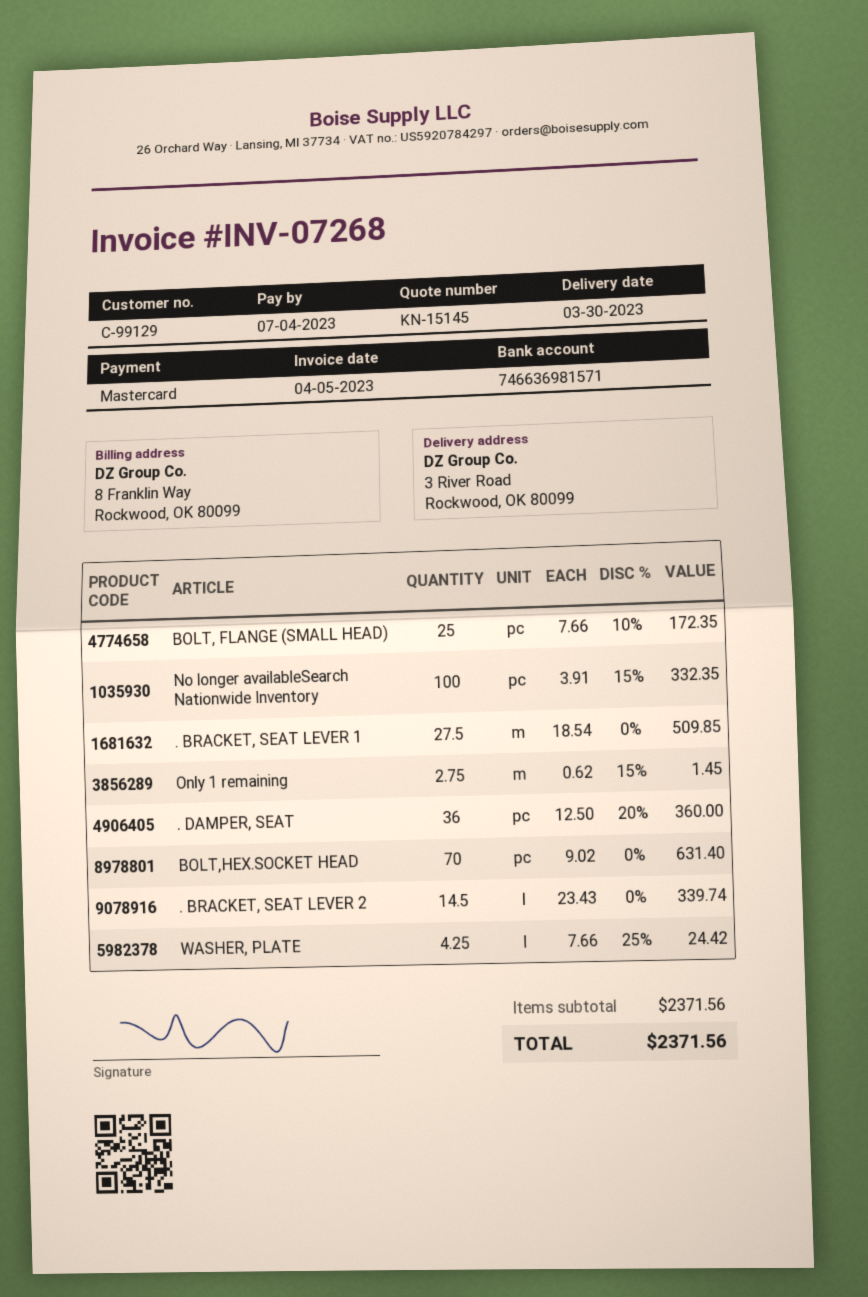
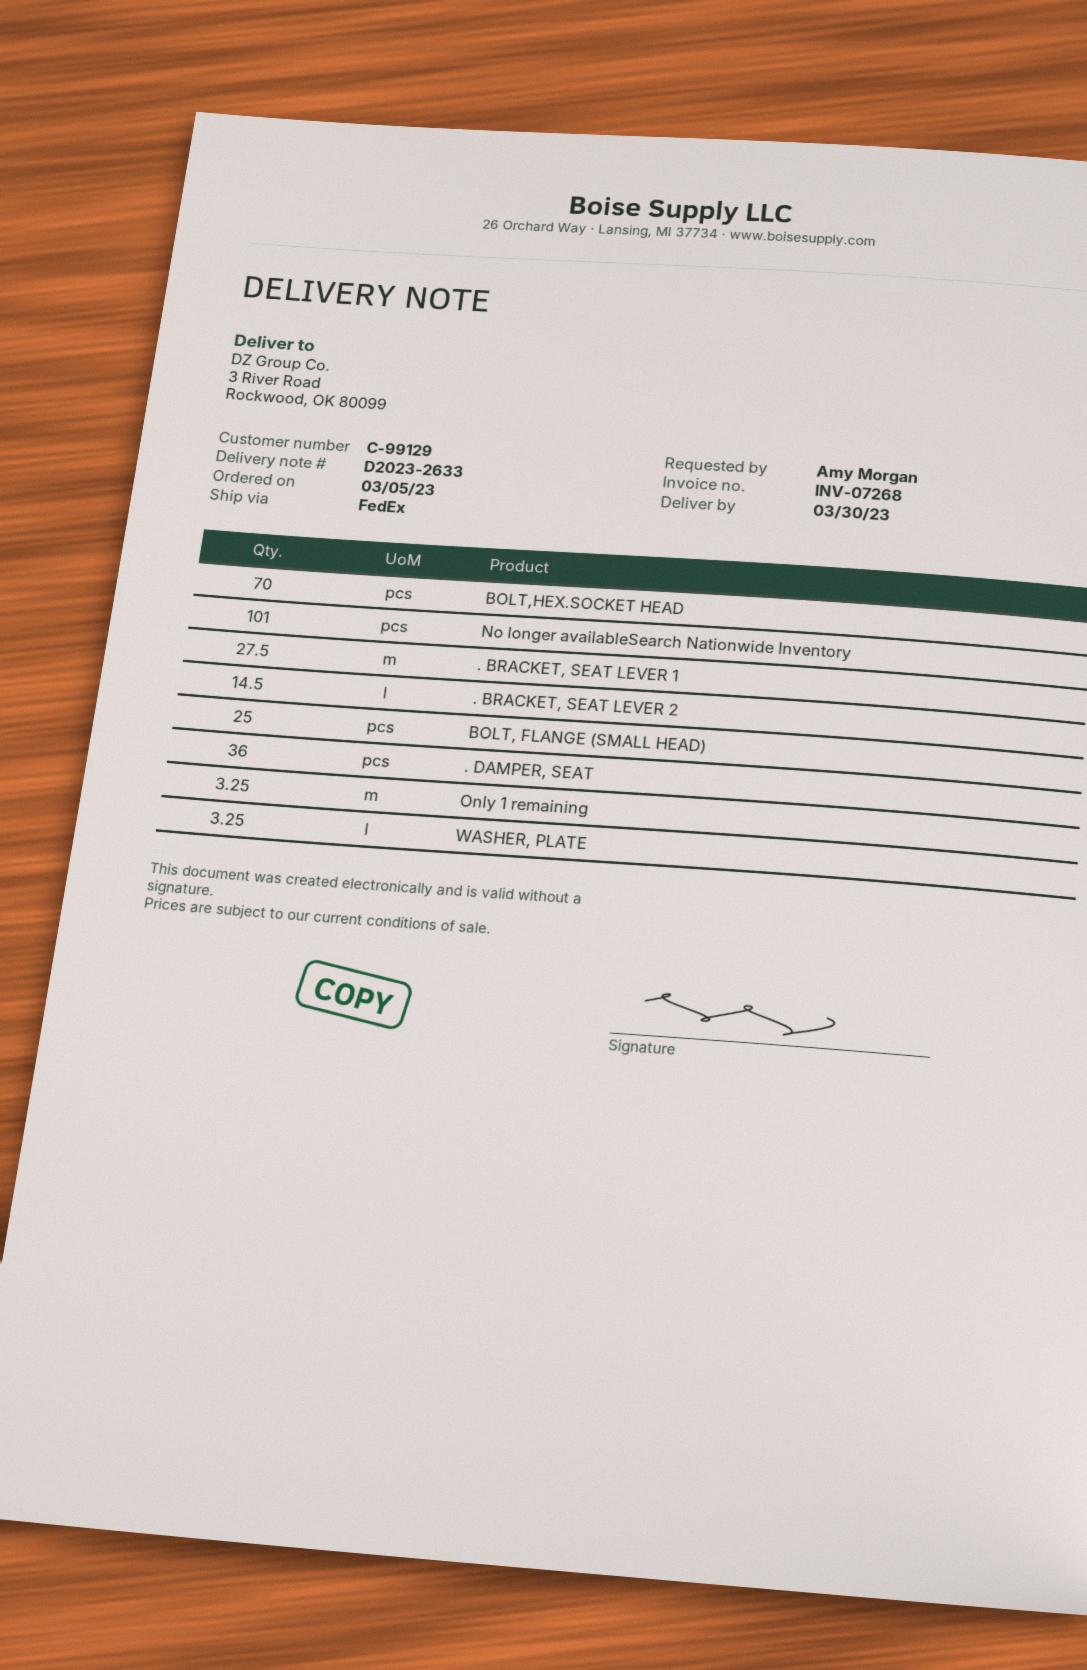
No longer availableSearch Nationwide Inventory: 100 -> 101
Only 1 remaining: 2.75 -> 3.25
WASHER, PLATE: 4.25 -> 3.25

